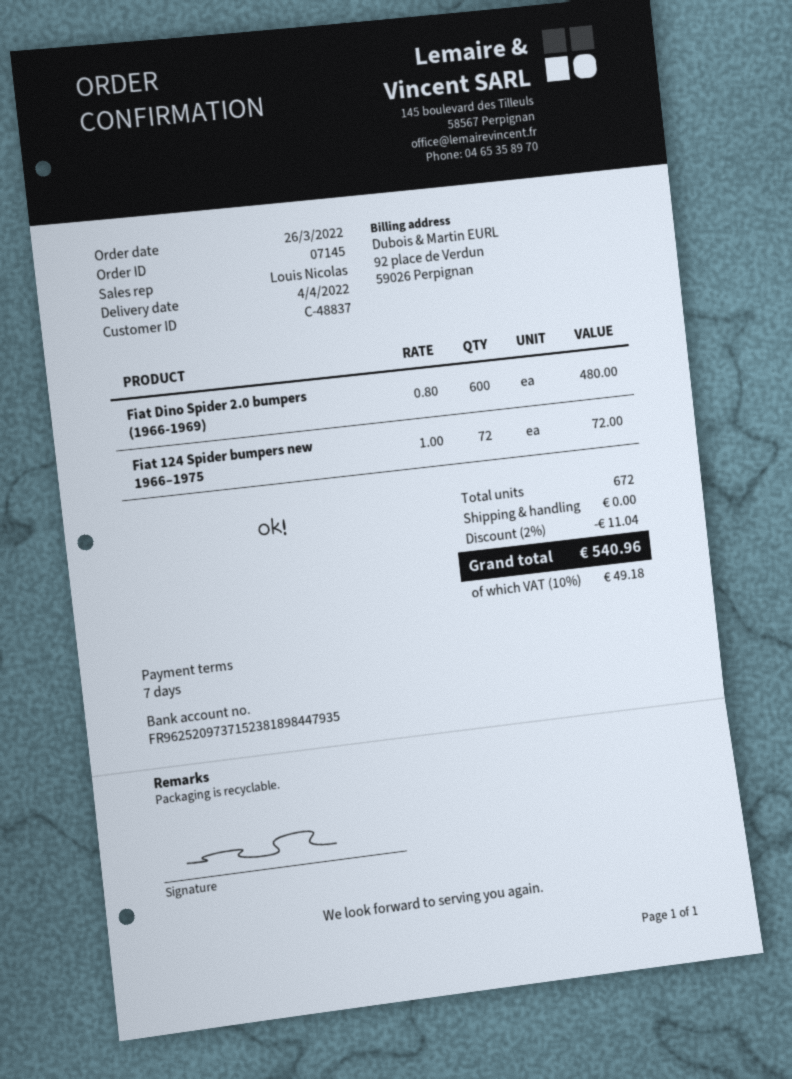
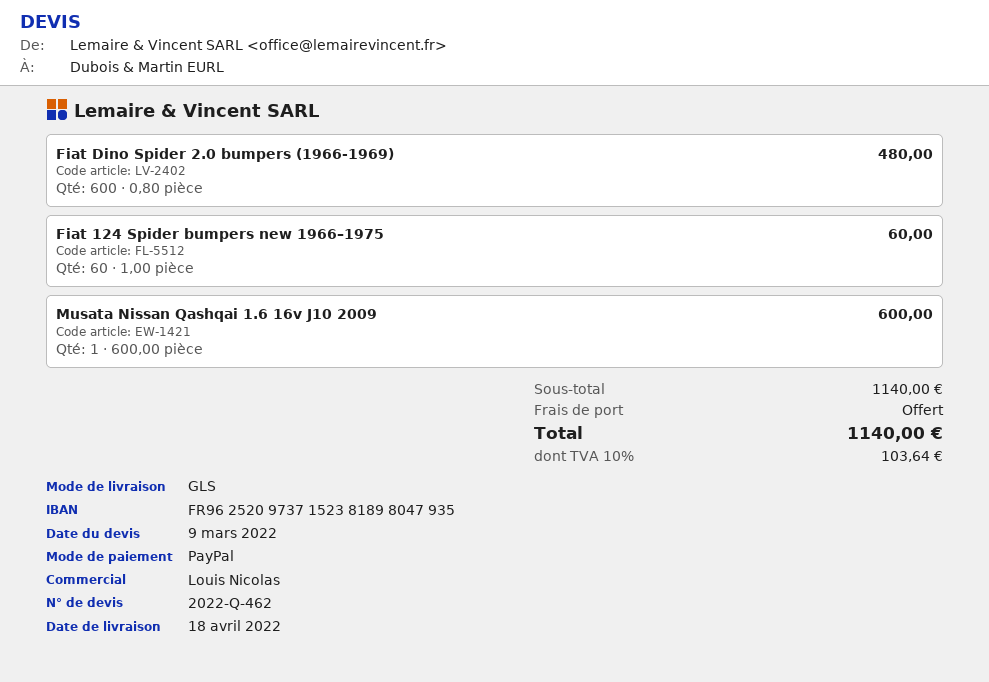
delivery date: 2022-04-04 -> 2022-04-18
bank account: FR9625209737152381898447935 -> FR9625209737152381898047935
Fiat 124 Spider bumpers new 1966–1975: 72 x 1.00 = 72.00 -> 60 x 1.00 = 60.00
Musata Nissan Qashqai 1.6 16v J10 2009: none -> 1 x 600.00 = 600.00
discount: 2% = 11.04 -> none
tax: 10% = 49.18 -> 10% = 103.64
total: 540.96 -> 1140.00

